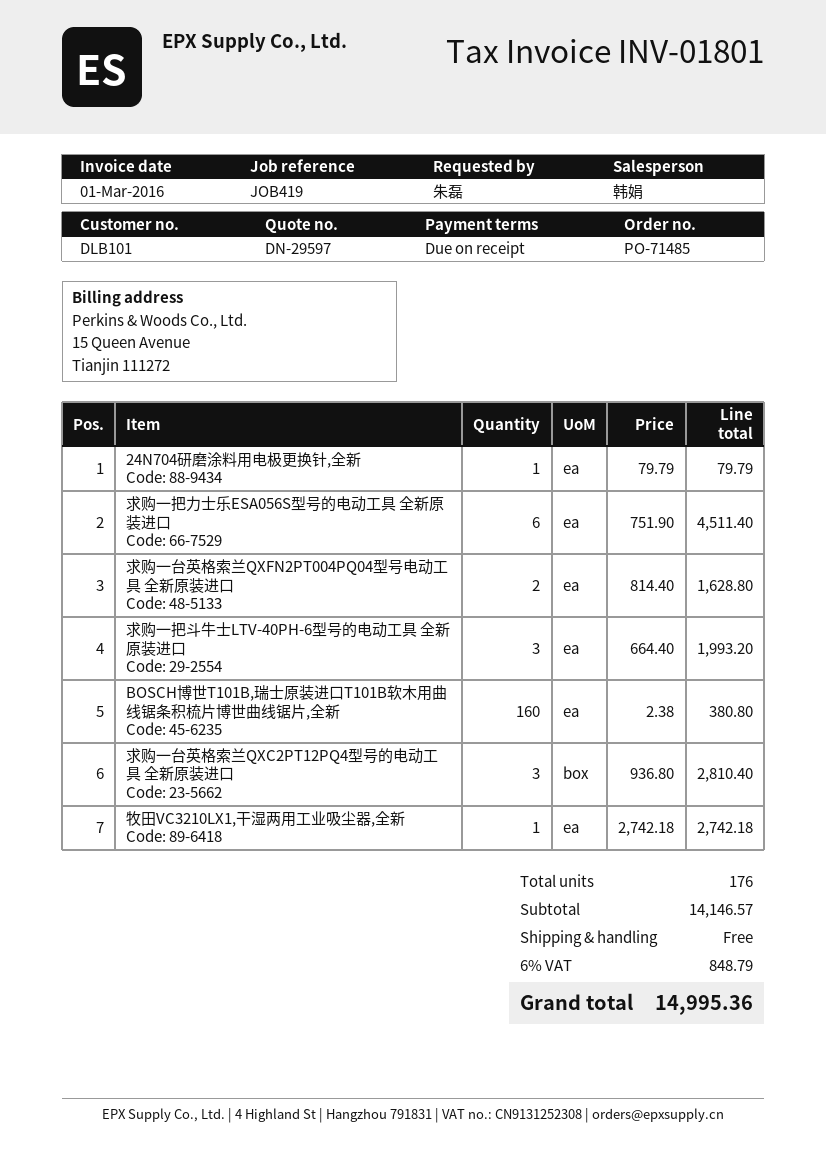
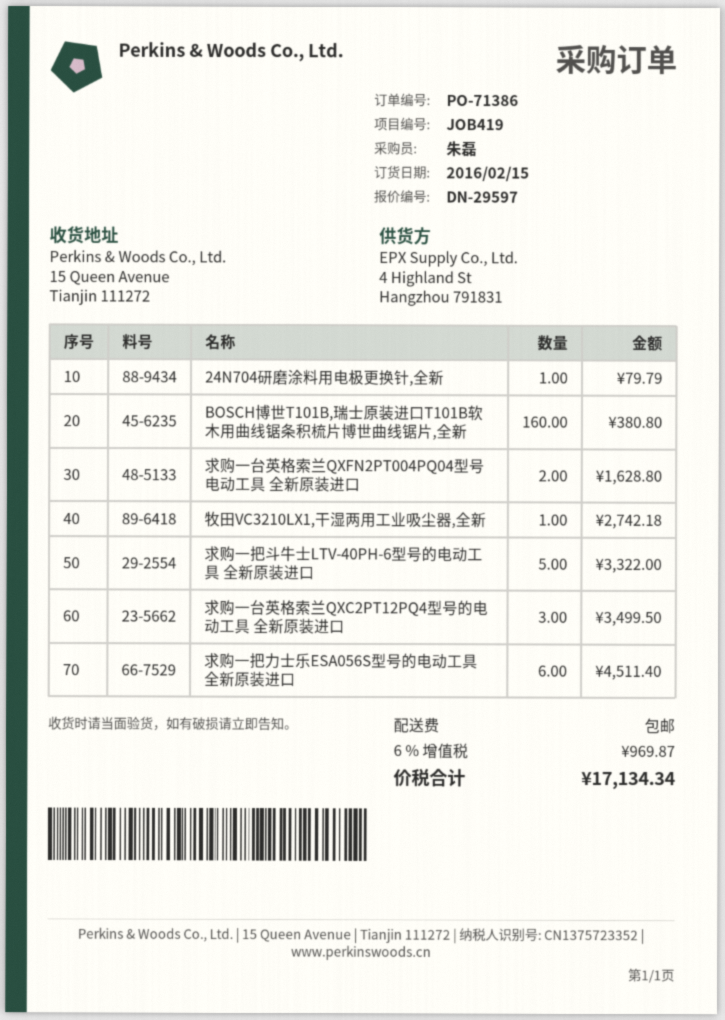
order number: PO-71485 -> PO-71386
求购一把斗牛士LTV-40PH-6型号的电动工具 全新原装进口: 3 for 1993.20 -> 5 for 3322.00
求购一台英格索兰QXC2PT12PQ4型号的电动工具 全新原装进口: 3 for 2810.40 -> 3 for 3499.50
tax: 6% = 848.79 -> 6% = 969.87
total: 14995.36 -> 17134.34

